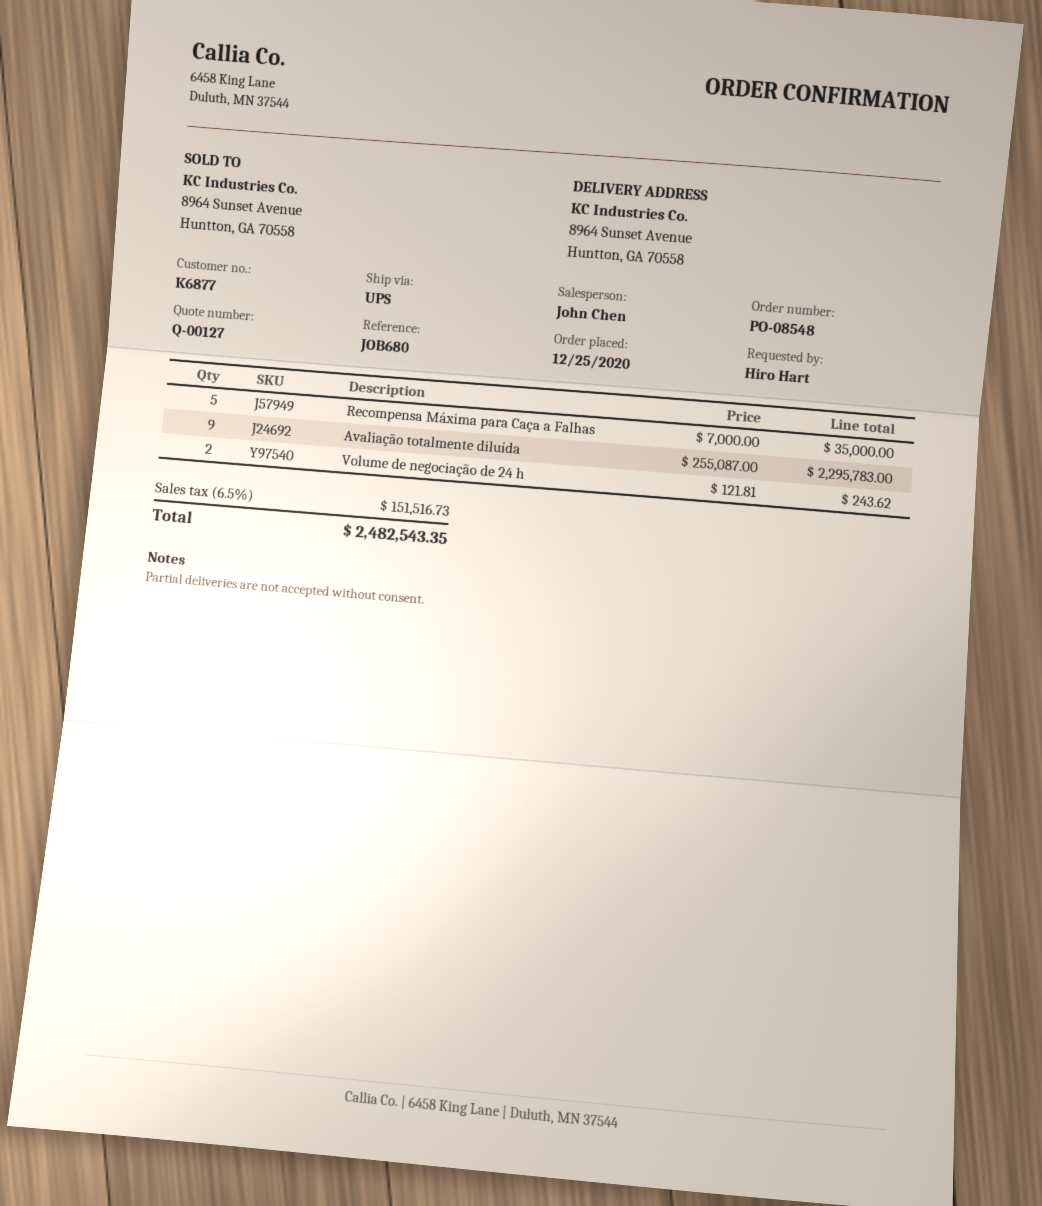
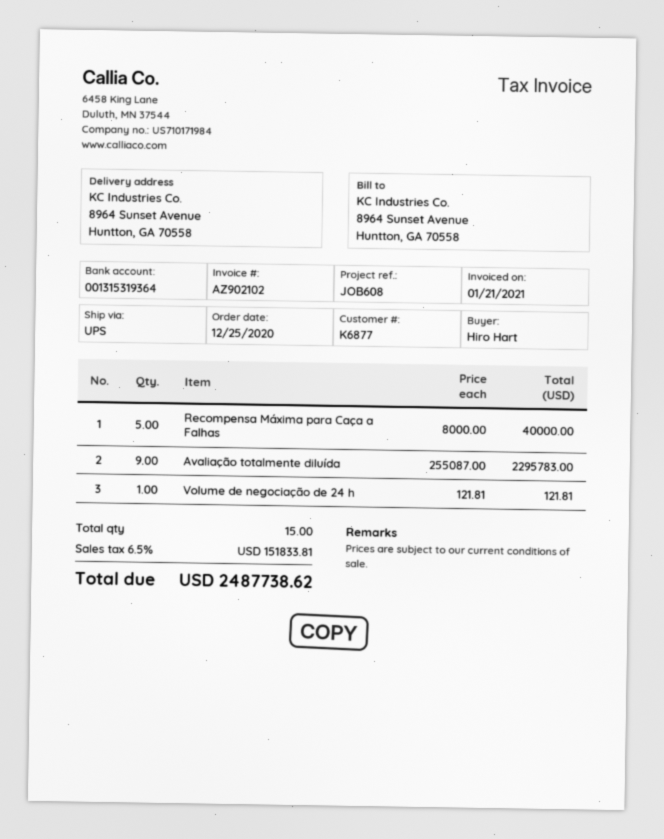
reference: JOB680 -> JOB608
Recompensa Máxima para Caça a Falhas: 5 x 7000.00 = 35000.00 -> 5 x 8000.00 = 40000.00
Volume de negociação de 24 h: 2 x 121.81 = 243.62 -> 1 x 121.81 = 121.81
tax: 6.5% = 151516.73 -> 6.5% = 151833.81
total: 2482543.35 -> 2487738.62

